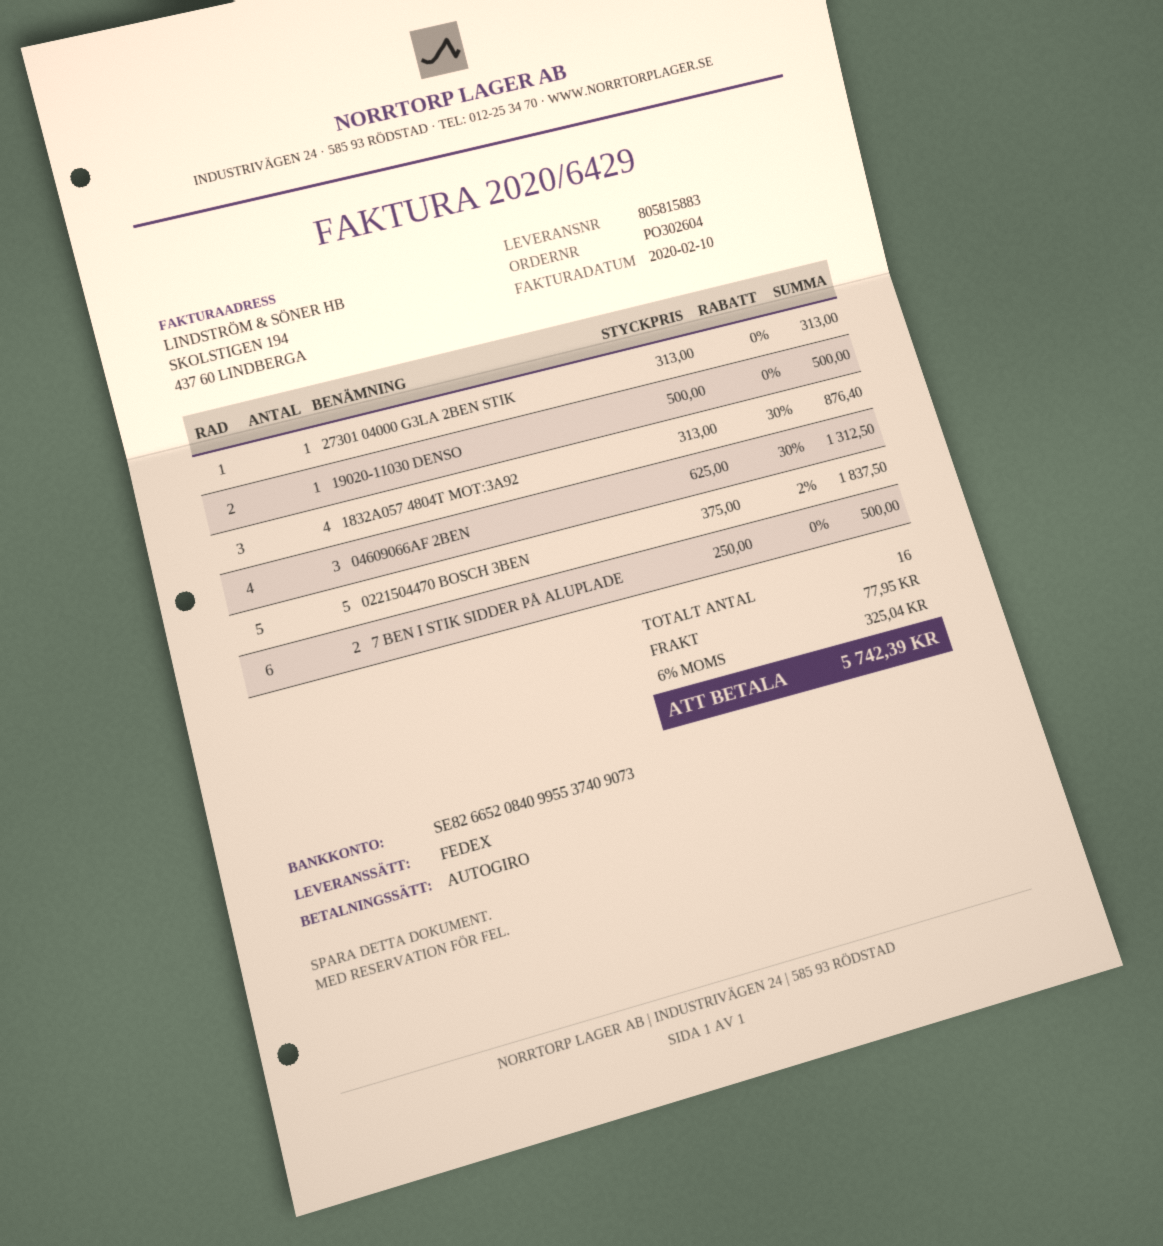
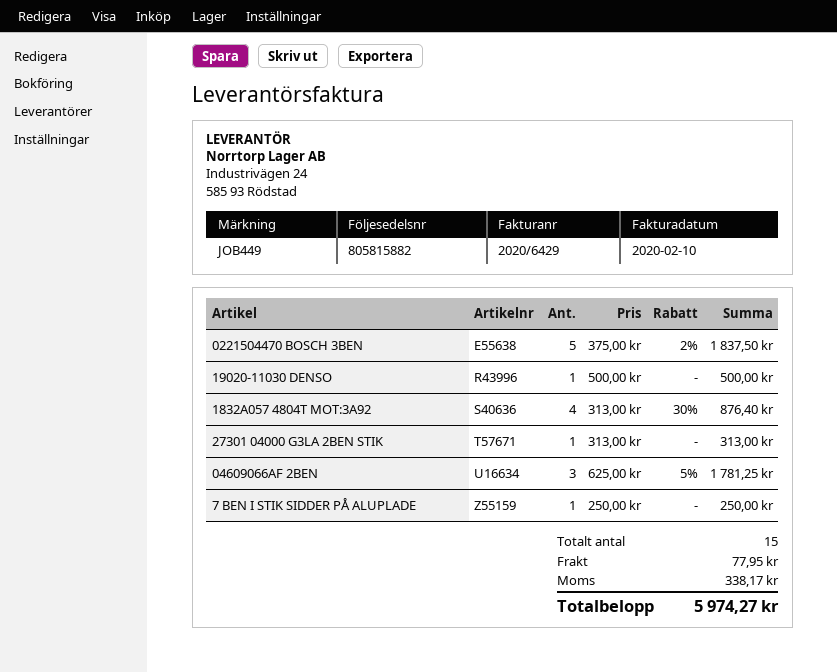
delivery note number: 805815883 -> 805815882
04609066AF 2BEN: 3 x 625.00 - 30% = 1312.50 -> 3 x 625.00 - 5% = 1781.25
7 BEN I STIK SIDDER PÅ ALUPLADE: 2 x 250.00 = 500.00 -> 1 x 250.00 = 250.00
total quantity: 16 -> 15
tax: 325.04 -> 338.17
total: 5742.39 -> 5974.27

